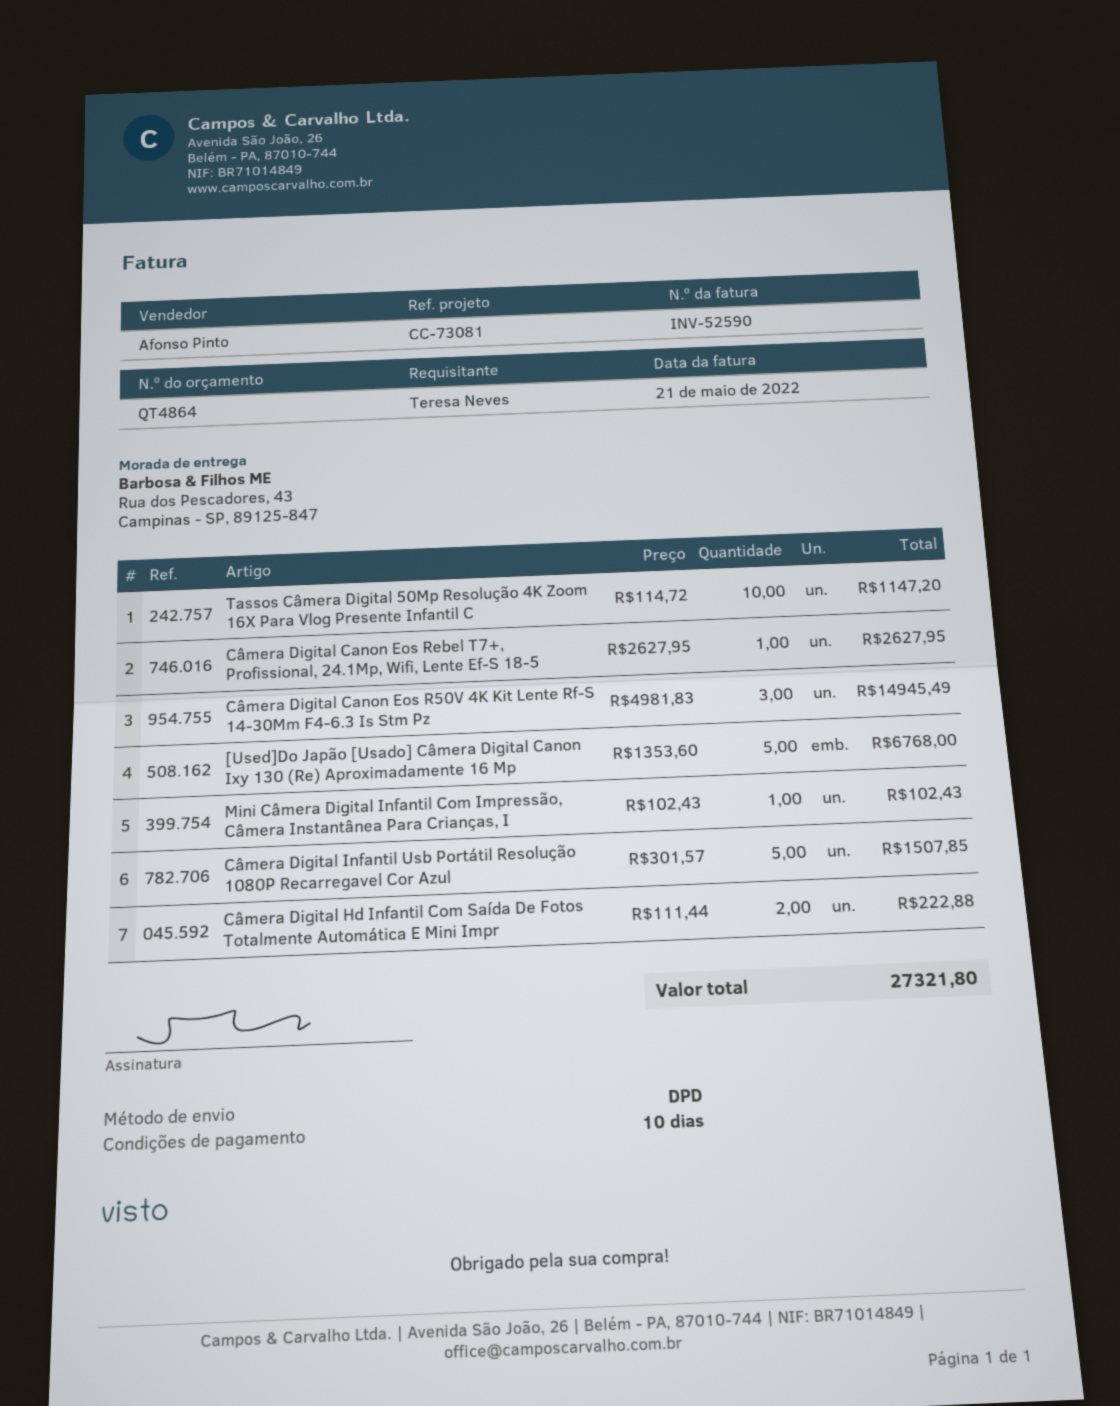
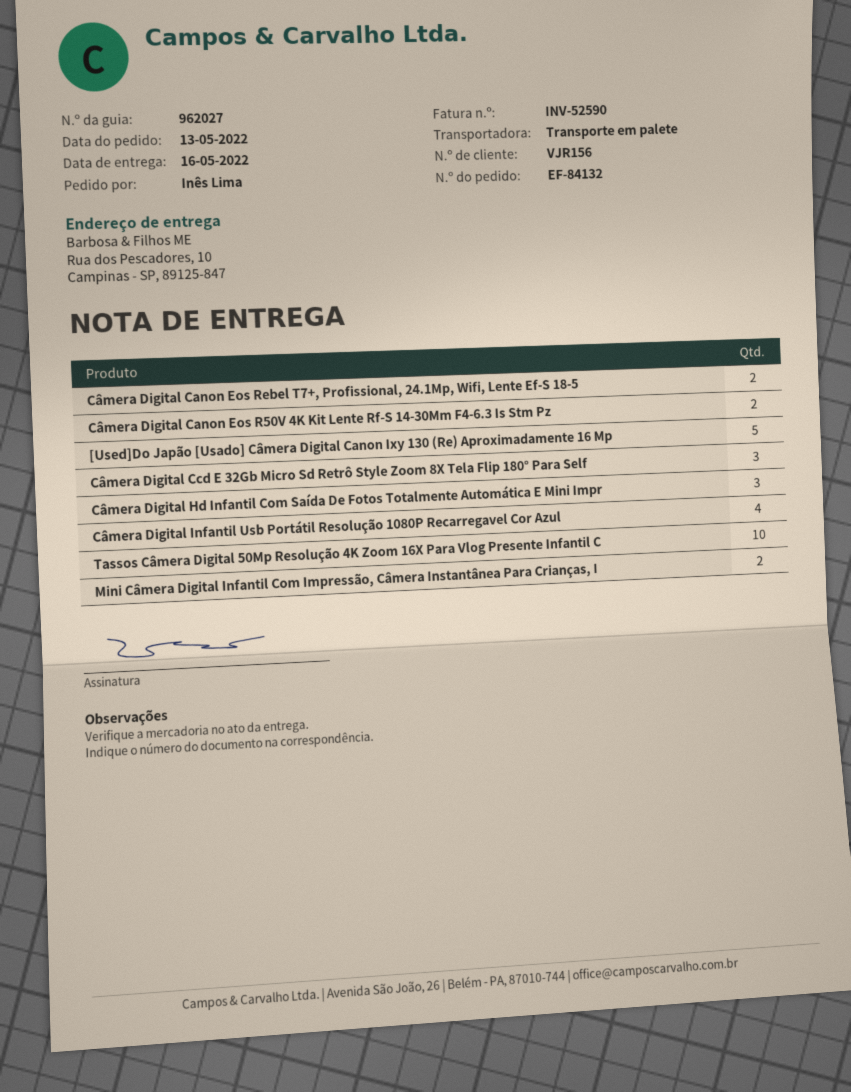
ordered by: Teresa Neves -> Inês Lima
shipping method: DPD -> pallet freight
ship to: Rua dos Pescadores, 43, Campinas - SP, 89125-847 -> Rua dos Pescadores, 10, Campinas - SP, 89125-847
Câmera Digital Canon Eos Rebel T7+, Profissional, 24.1Mp, Wifi, Lente Ef-S 18-5: 1 -> 2
Câmera Digital Canon Eos R50V 4K Kit Lente Rf-S 14-30Mm F4-6.3 Is Stm Pz: 3 -> 2
Mini Câmera Digital Infantil Com Impressão, Câmera Instantânea Para Crianças, I: 1 -> 2
Câmera Digital Infantil Usb Portátil Resolução 1080P Recarregavel Cor Azul: 5 -> 4
Câmera Digital Hd Infantil Com Saída De Fotos Totalmente Automática E Mini Impr: 2 -> 3
Câmera Digital Ccd E 32Gb Micro Sd Retrô Style Zoom 8X Tela Flip 180° Para Self: none -> 3

